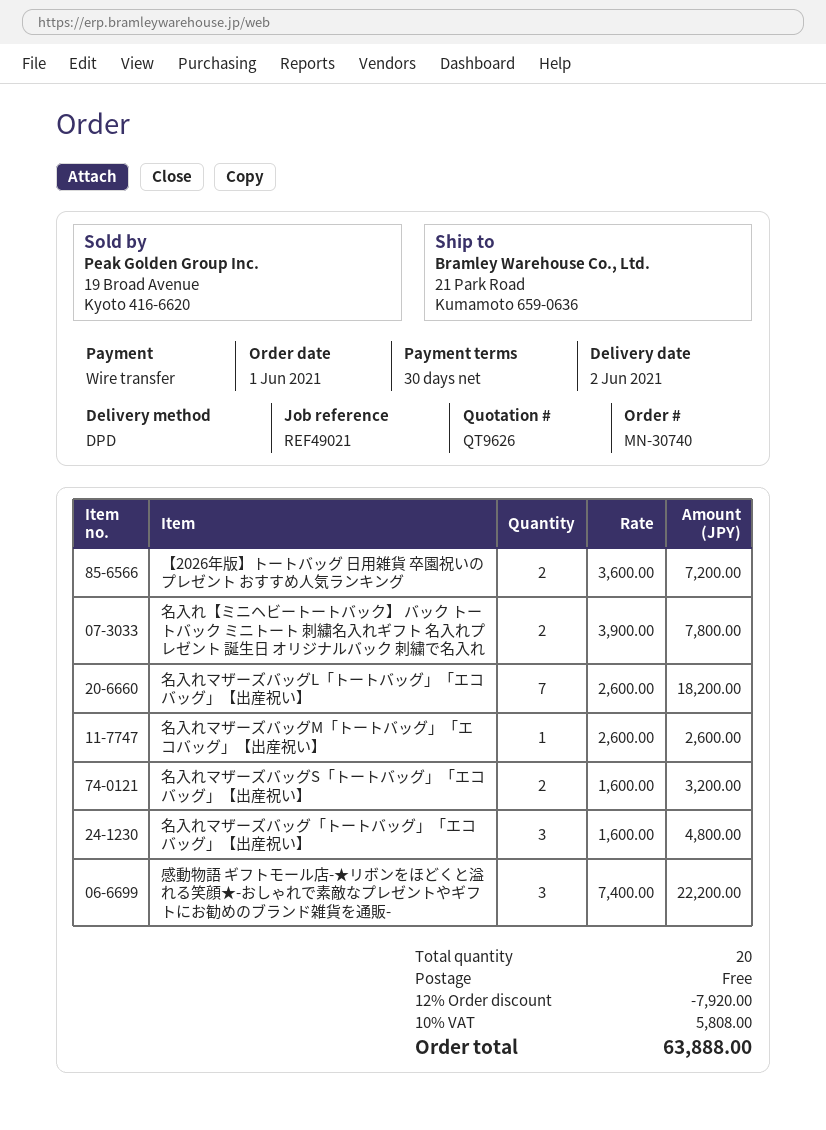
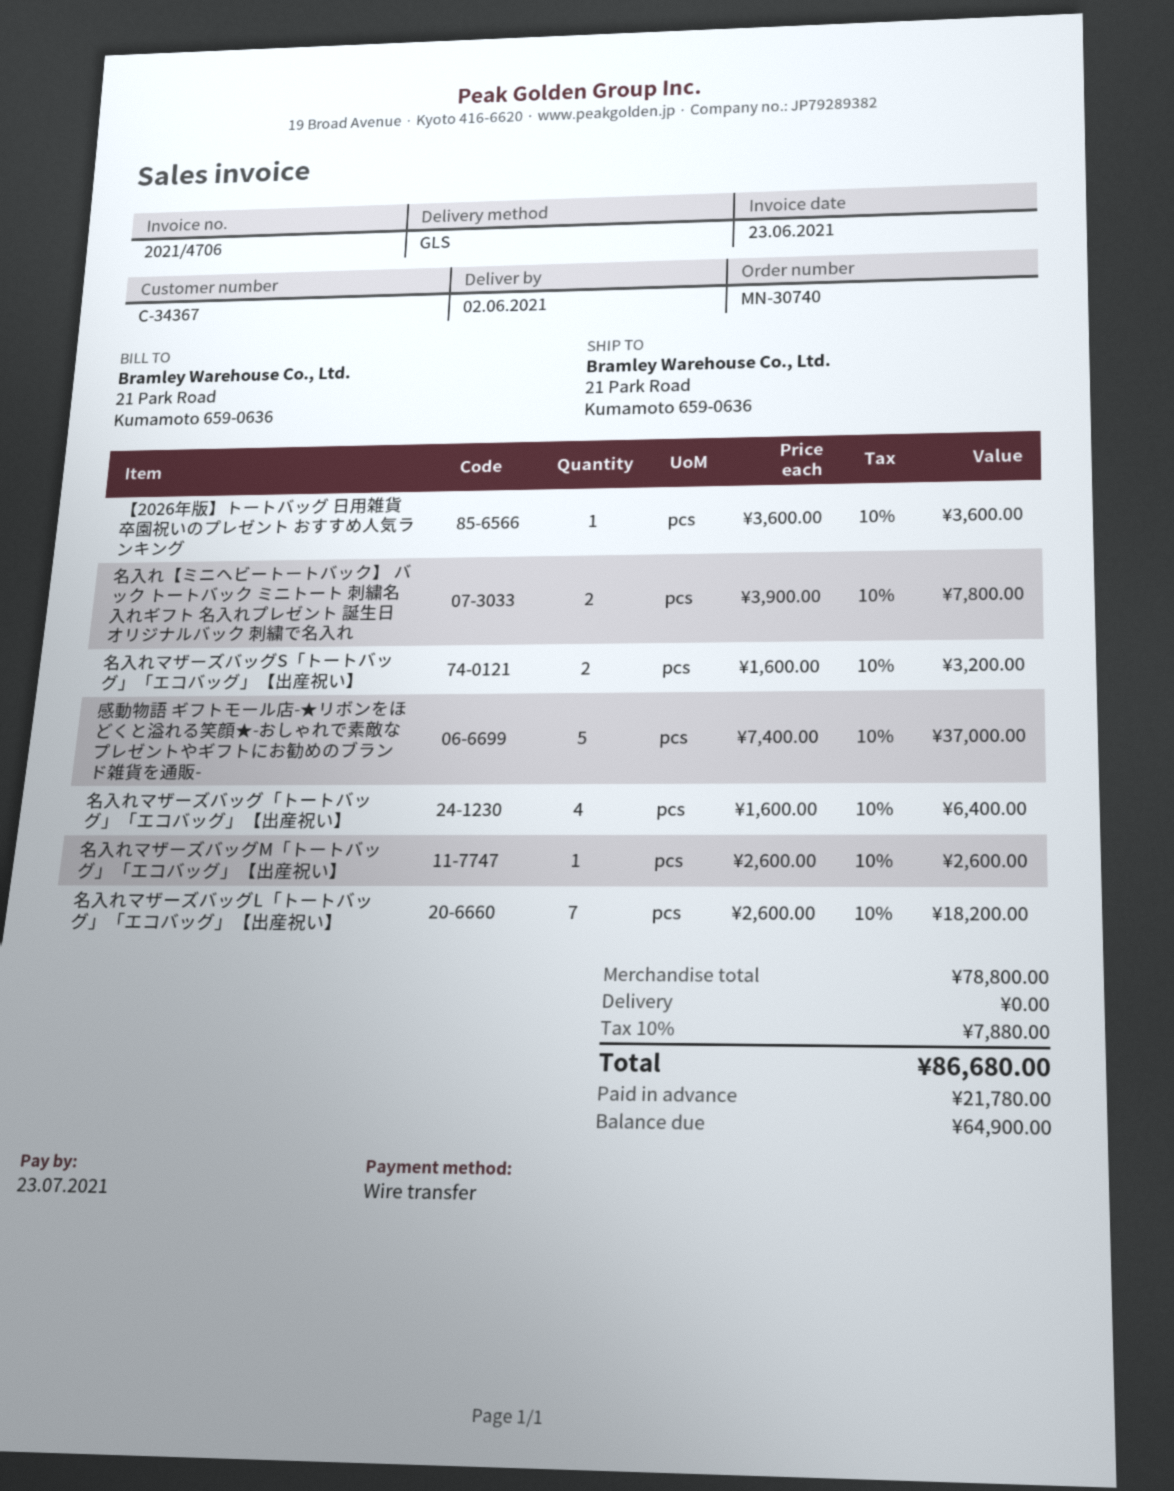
shipping method: DPD -> GLS
【2026年版】トートバッグ 日用雑貨 卒園祝いのプレゼント おすすめ人気ランキング: 2 x 3600.00 = 7200.00 -> 1 x 3600.00 = 3600.00
名入れマザーズバッグ「トートバッグ」「エコバッグ」【出産祝い】: 3 x 1600.00 = 4800.00 -> 4 x 1600.00 = 6400.00
感動物語 ギフトモール店-★リボンをほどくと溢れる笑顔★-おしゃれで素敵なプレゼントやギフトにお勧めのブランド雑貨を通販-: 3 x 7400.00 = 22200.00 -> 5 x 7400.00 = 37000.00
discount: 12% = 7920.00 -> none
tax: 10% = 5808.00 -> 10% = 7880.00
total: 63888.00 -> 86680.00

